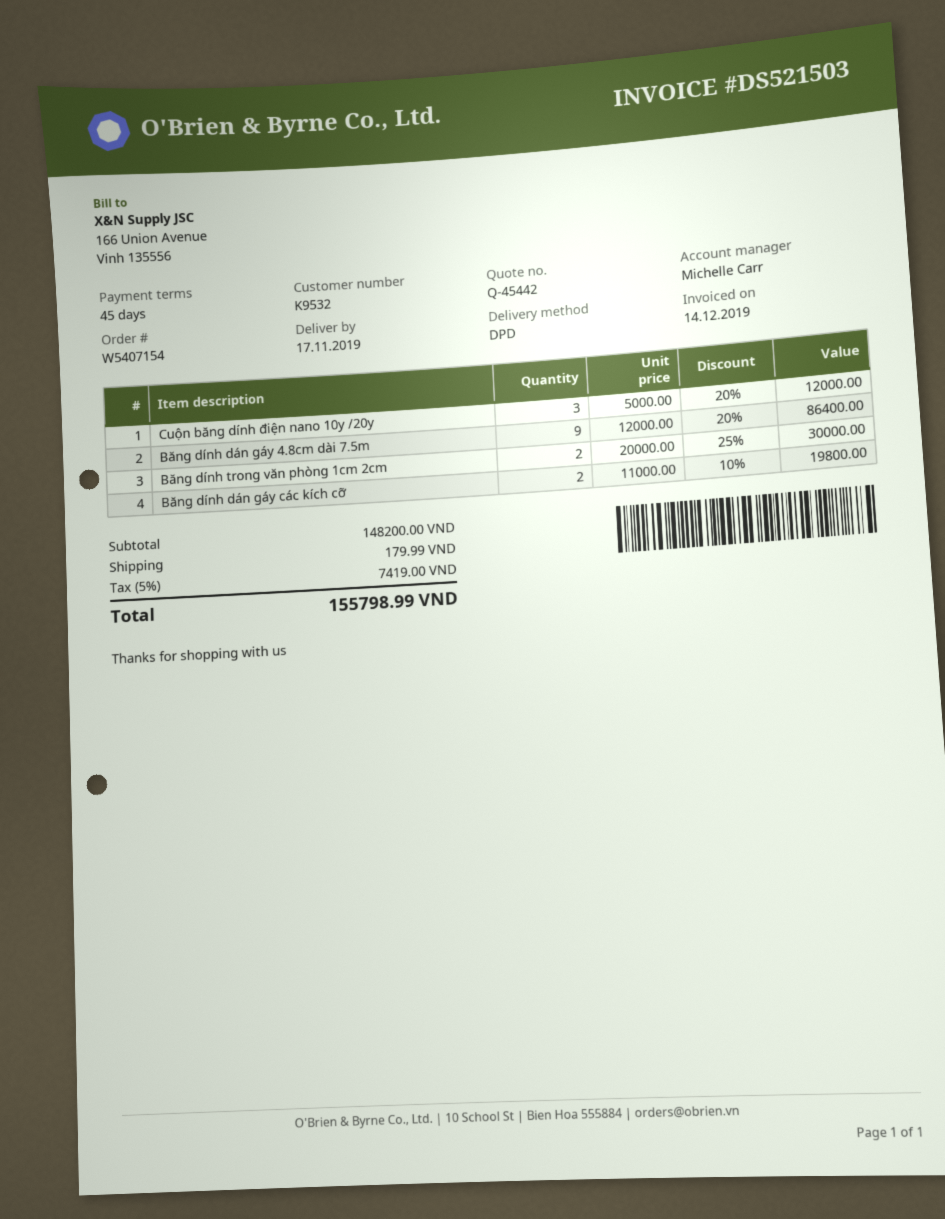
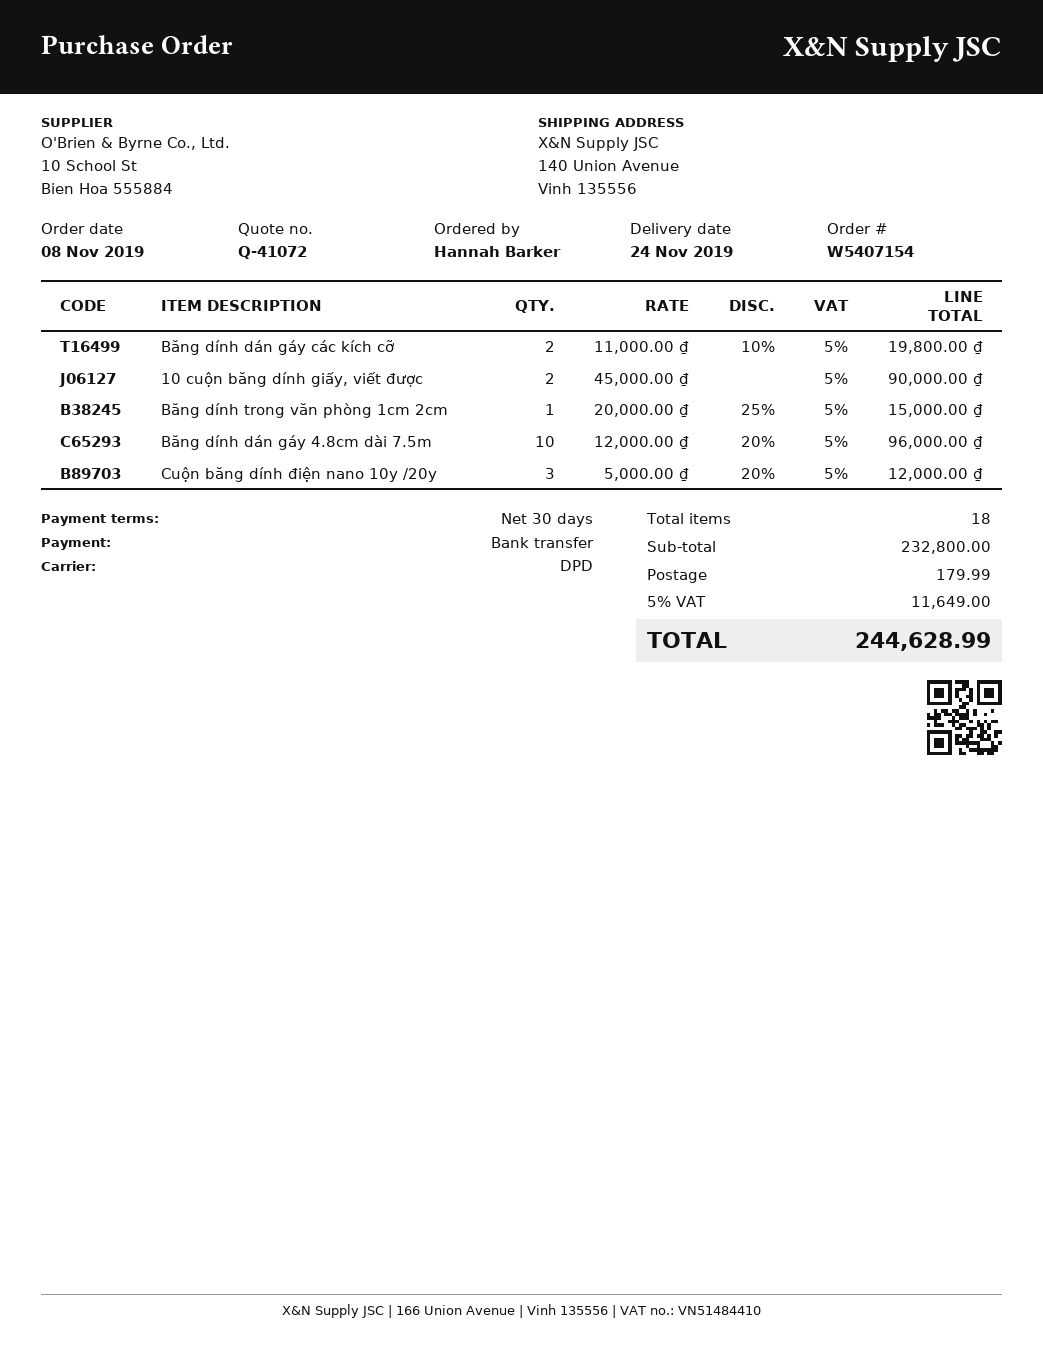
quote number: Q-45442 -> Q-41072
delivery date: 2019-11-17 -> 2019-11-24
payment terms: 45 days -> 30 days
Băng dính dán gáy 4.8cm dài 7.5m: 9 x 12000.00 - 20% = 86400.00 -> 10 x 12000.00 - 20% = 96000.00
Băng dính trong văn phòng 1cm 2cm: 2 x 20000.00 - 25% = 30000.00 -> 1 x 20000.00 - 25% = 15000.00
10 cuộn băng dính giấy, viết được: none -> 2 x 45000.00 = 90000.00
subtotal: 148200.00 -> 232800.00
tax: 5% = 7419.00 -> 5% = 11649.00
total: 155798.99 -> 244628.99

